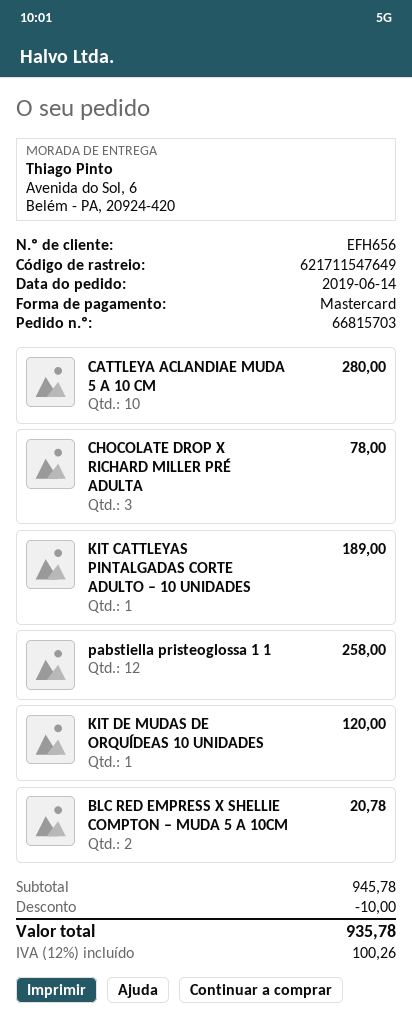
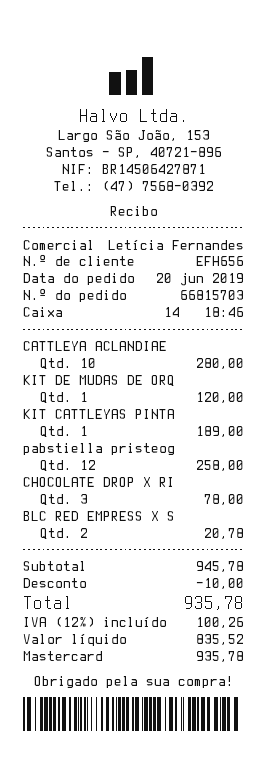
order date: 2019-06-14 -> 2019-06-20

